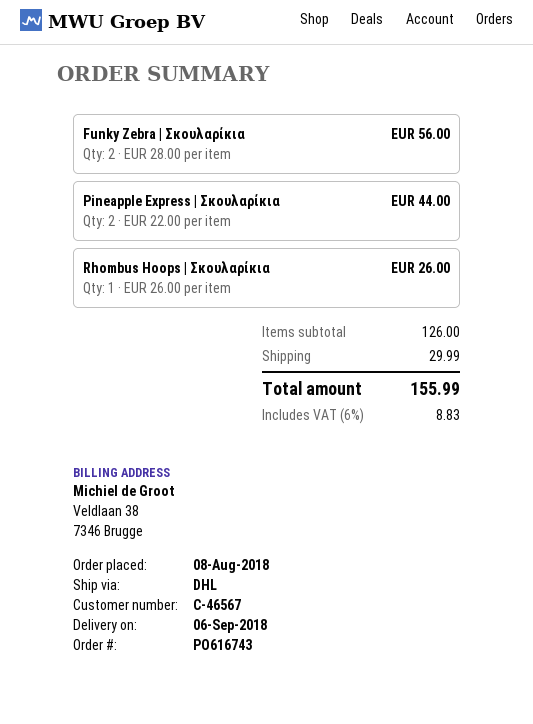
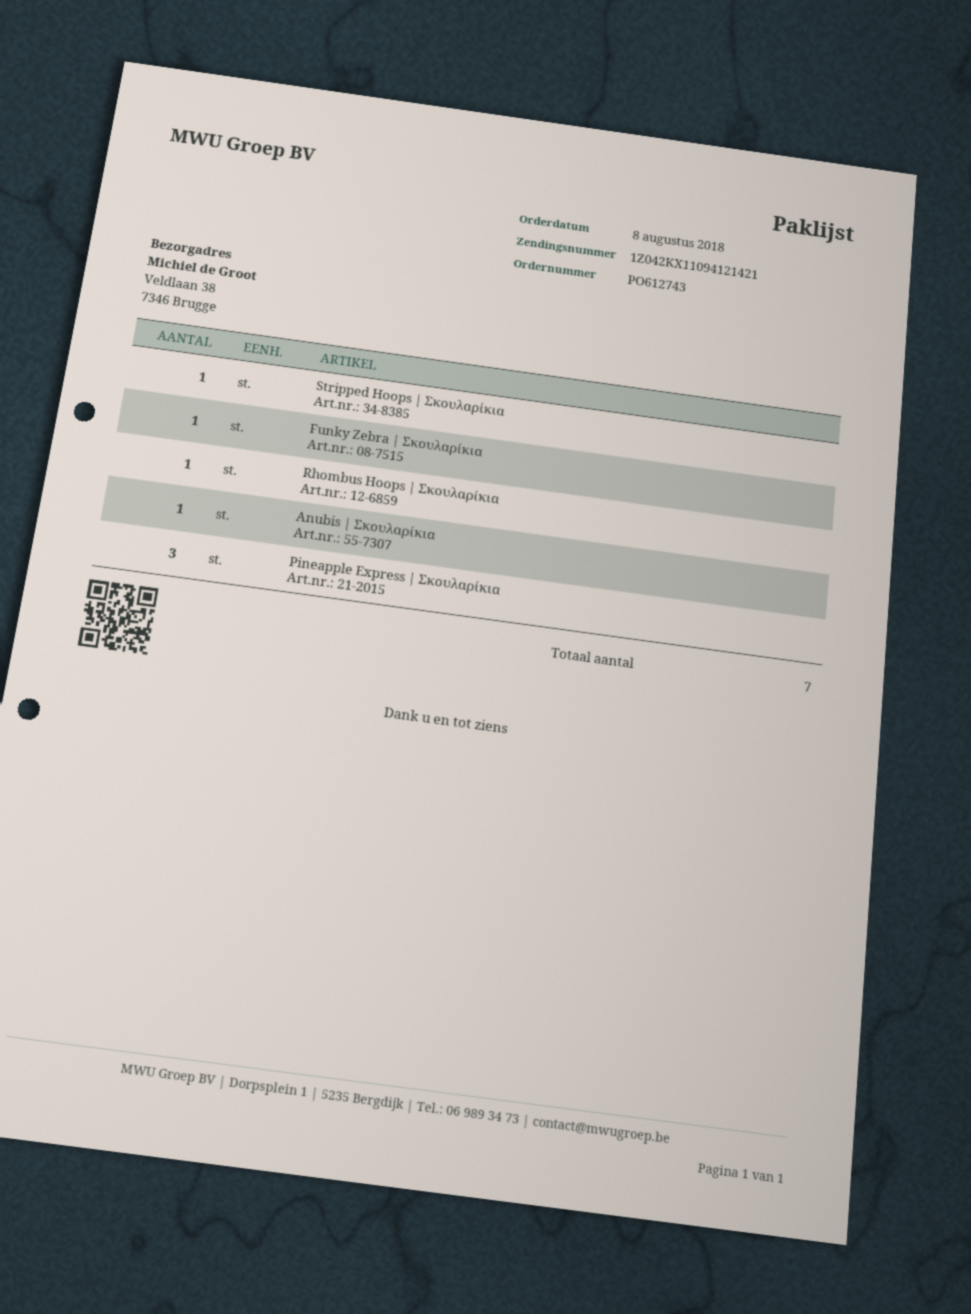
order number: PO616743 -> PO612743
Funky Zebra | Σκουλαρίκια: 2 -> 1
Pineapple Express | Σκουλαρίκια: 2 -> 3
Stripped Hoops | Σκουλαρίκια: none -> 1
Anubis | Σκουλαρίκια: none -> 1

